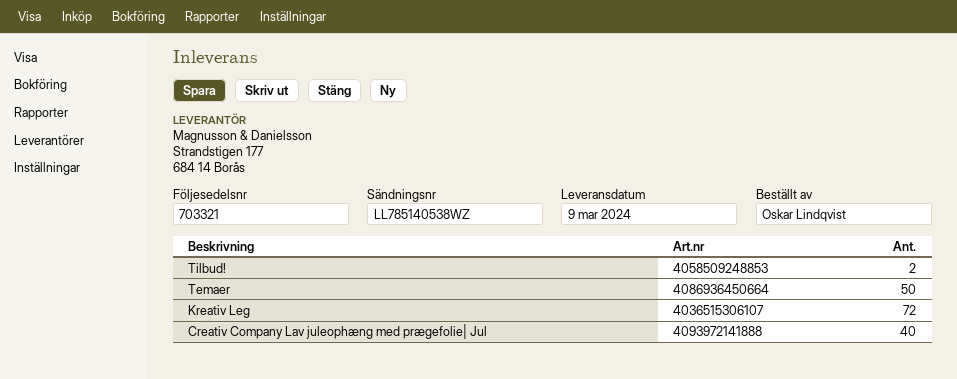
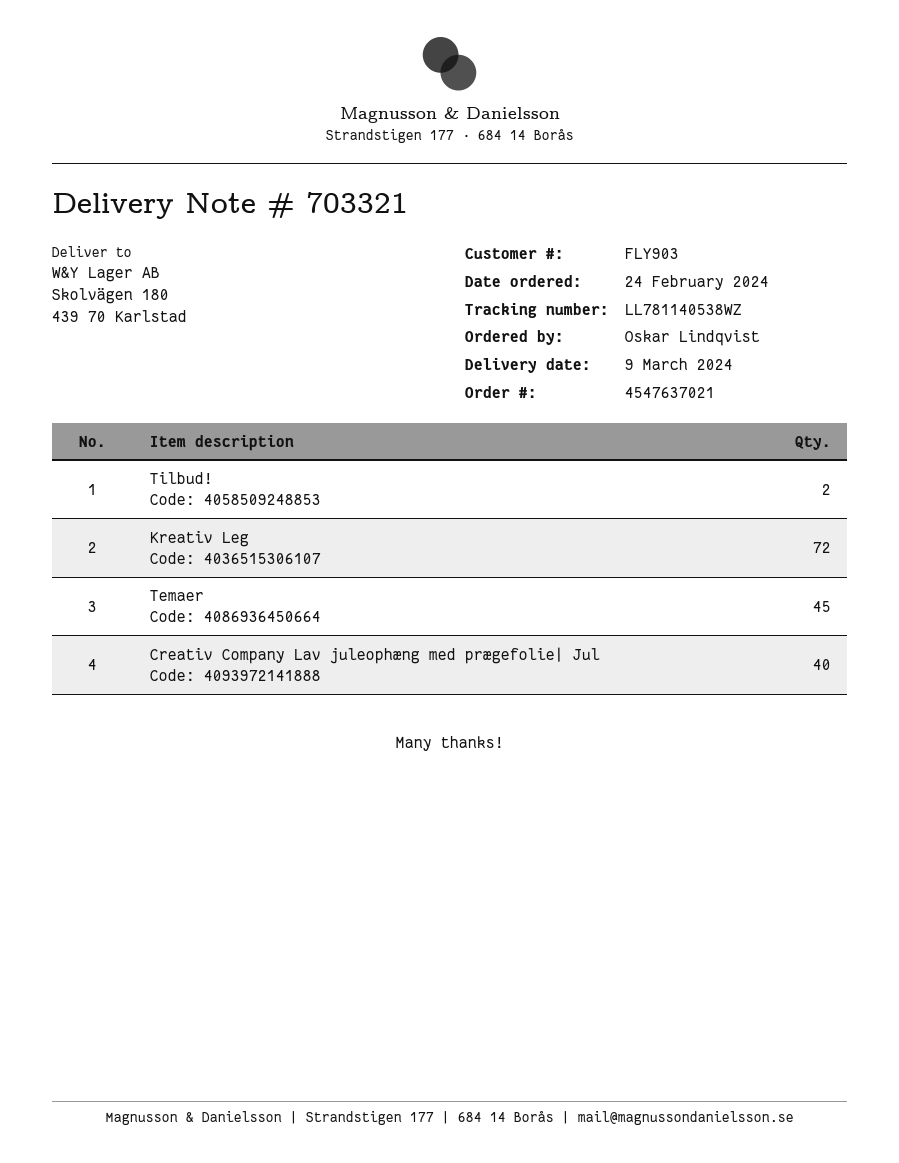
tracking number: LL785140538WZ -> LL781140538WZ
Temaer: 50 -> 45

